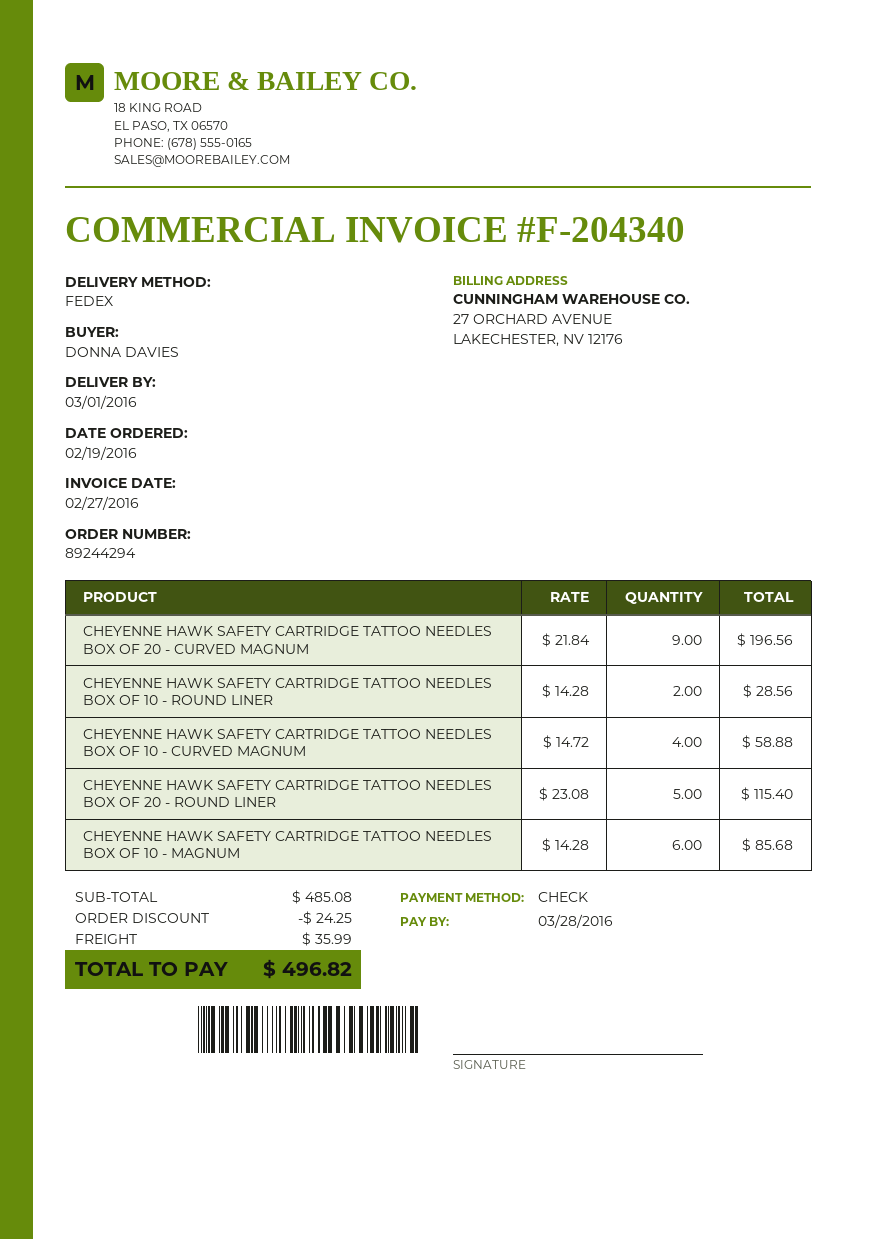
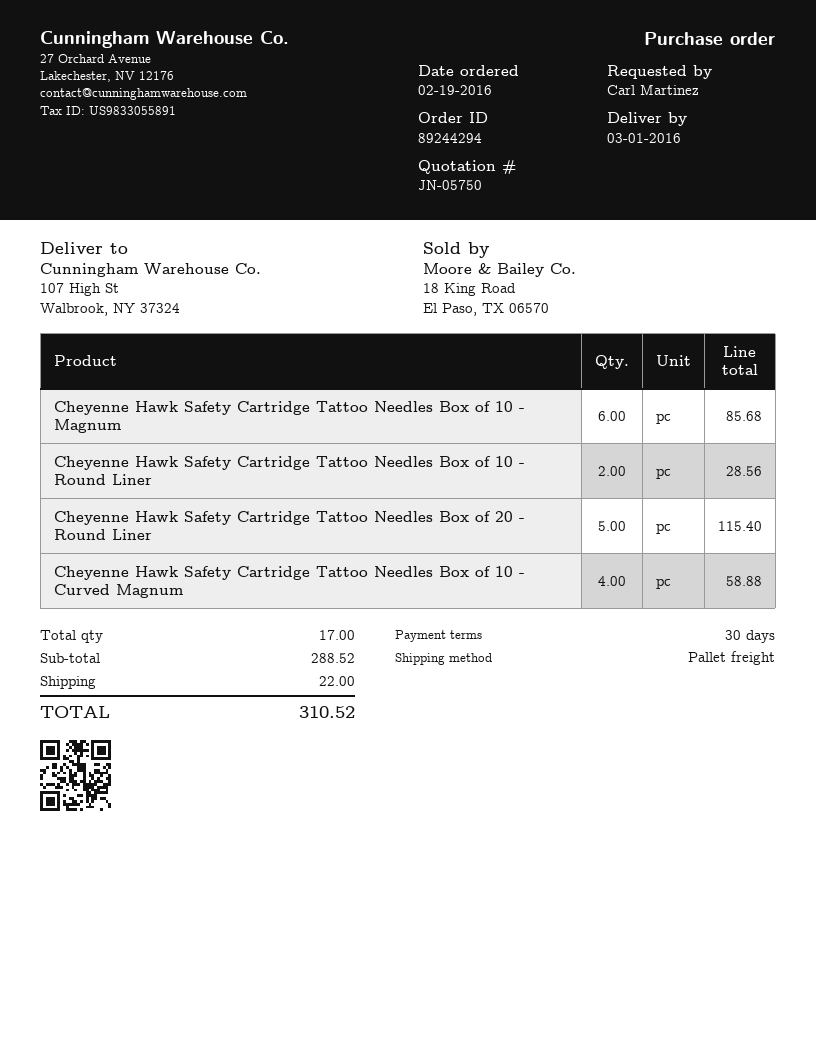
ordered by: DONNA DAVIES -> Carl Martinez
shipping method: FedEx -> pallet freight
CHEYENNE HAWK SAFETY CARTRIDGE TATTOO NEEDLES BOX OF 20 - CURVED MAGNUM: 9 for 196.56 -> none
subtotal: 485.08 -> 288.52
discount: 24.25 -> none
shipping: 35.99 -> 22.00
total: 496.82 -> 310.52

